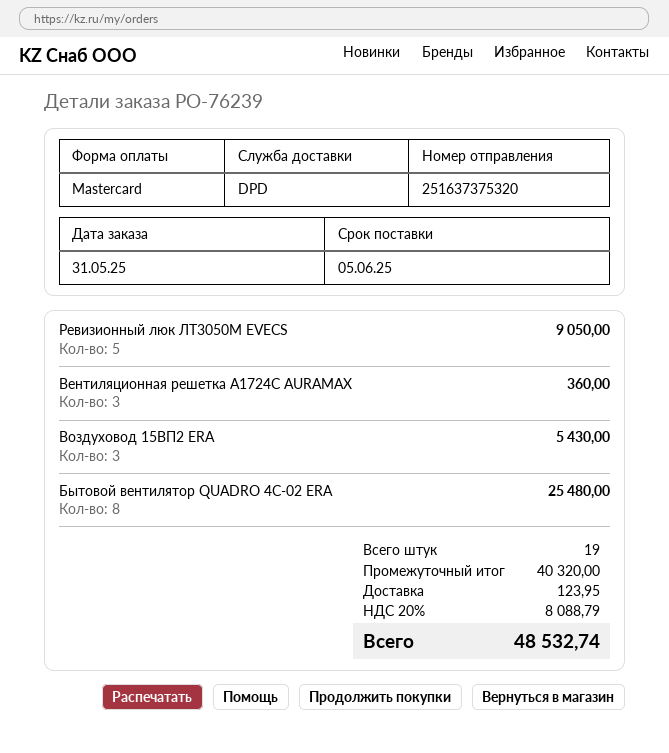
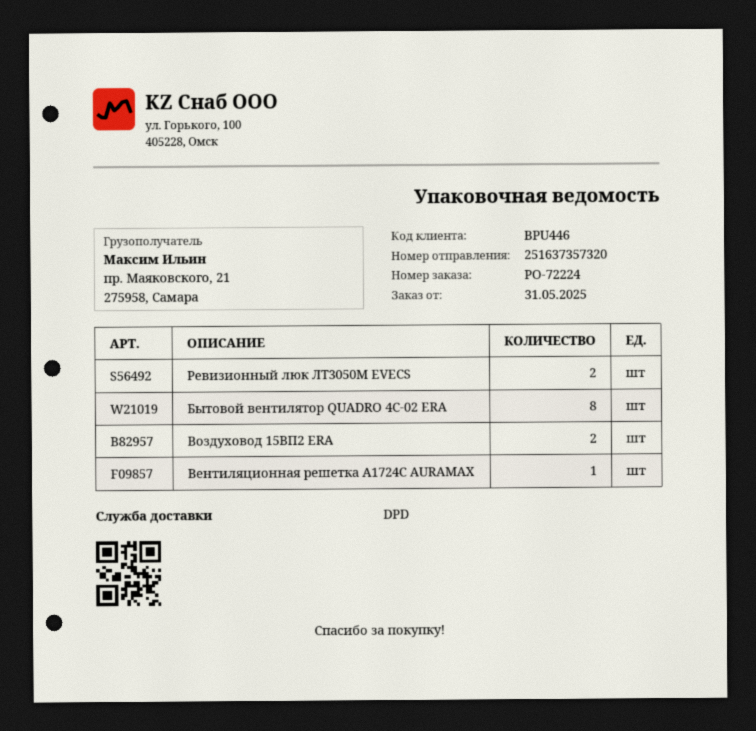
order number: PO-76239 -> PO-72224
tracking number: 251637375320 -> 251637357320
Ревизионный люк ЛТ3050М EVECS: 5 -> 2
Вентиляционная решетка A1724C AURAMAX: 3 -> 1
Воздуховод 15ВП2 ERA: 3 -> 2

